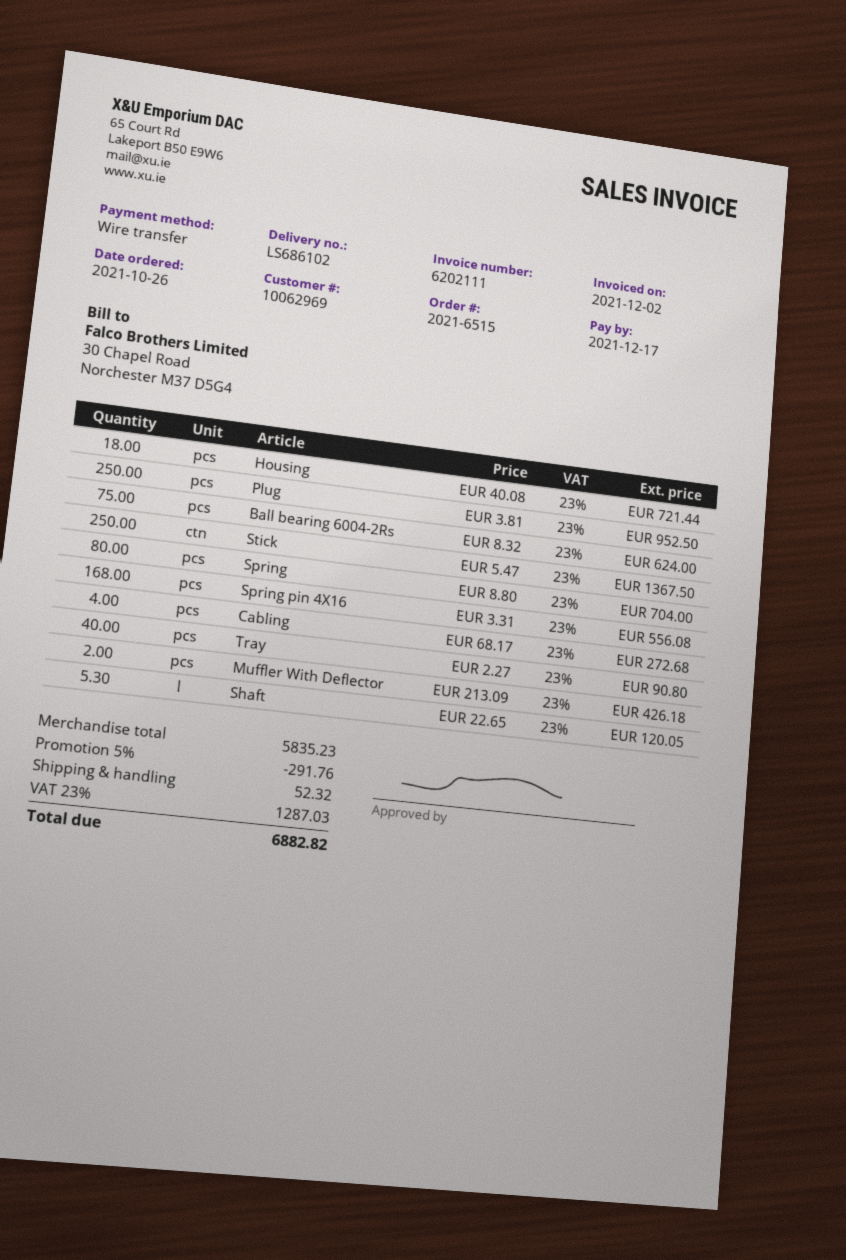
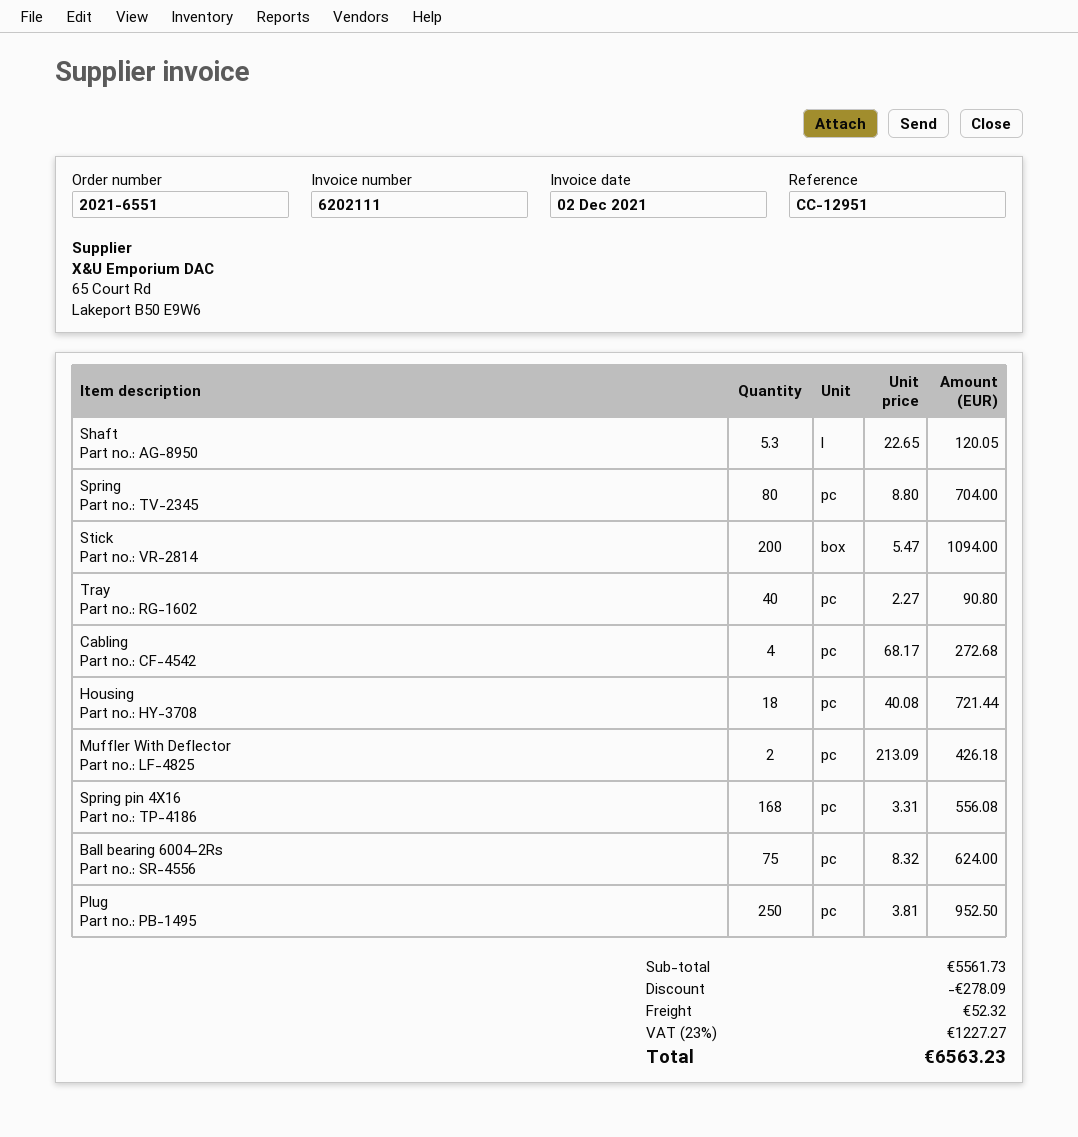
order number: 2021-6515 -> 2021-6551
Stick: 250 x 5.47 = 1367.50 -> 200 x 5.47 = 1094.00
subtotal: 5835.23 -> 5561.73
discount: 291.76 -> 278.09
tax: 23% = 1287.03 -> 23% = 1227.27
total: 6882.82 -> 6563.23

